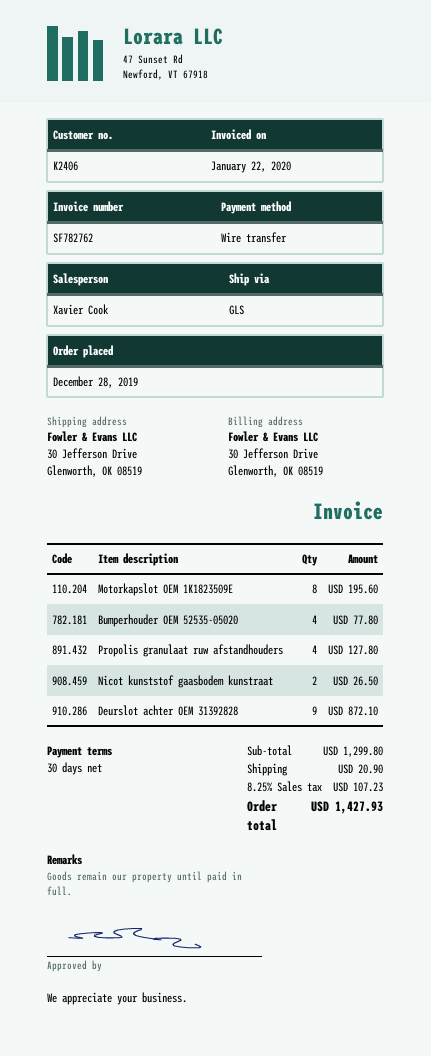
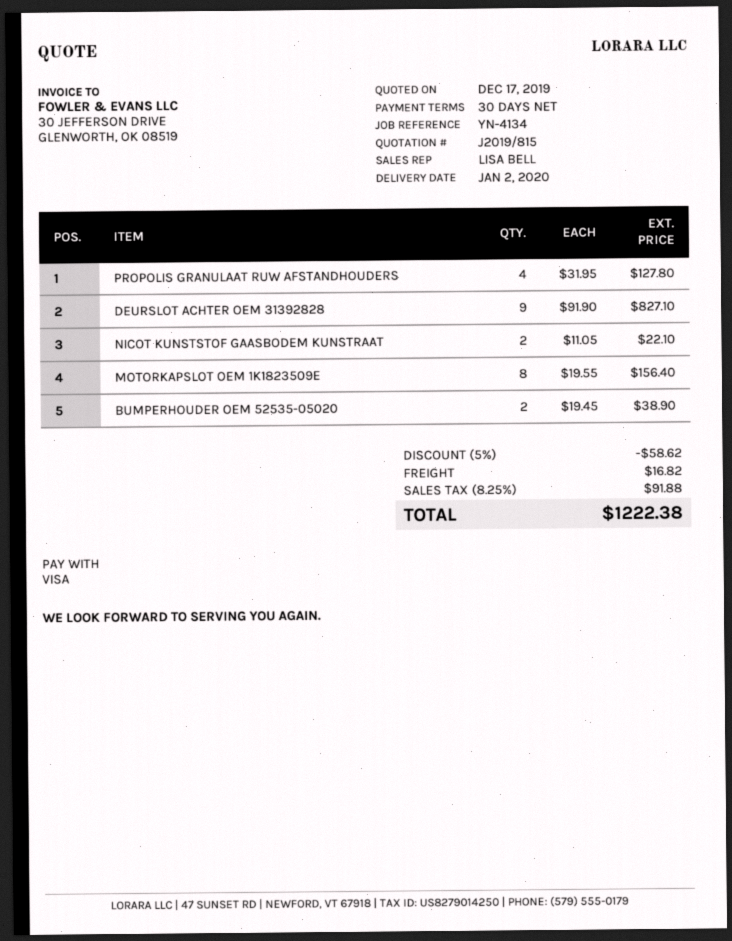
sales rep: Xavier Cook -> LISA BELL
payment method: bank transfer -> Visa
Motorkapslot OEM 1K1823509E: 8 for 195.60 -> 8 for 156.40
Bumperhouder OEM 52535-05020: 4 for 77.80 -> 2 for 38.90
Nicot kunststof gaasbodem kunstraat: 2 for 26.50 -> 2 for 22.10
Deurslot achter OEM 31392828: 9 for 872.10 -> 9 for 827.10
discount: none -> 5% = 58.62
shipping: 20.90 -> 16.82
tax: 8.25% = 107.23 -> 8.25% = 91.88
total: 1427.93 -> 1222.38

